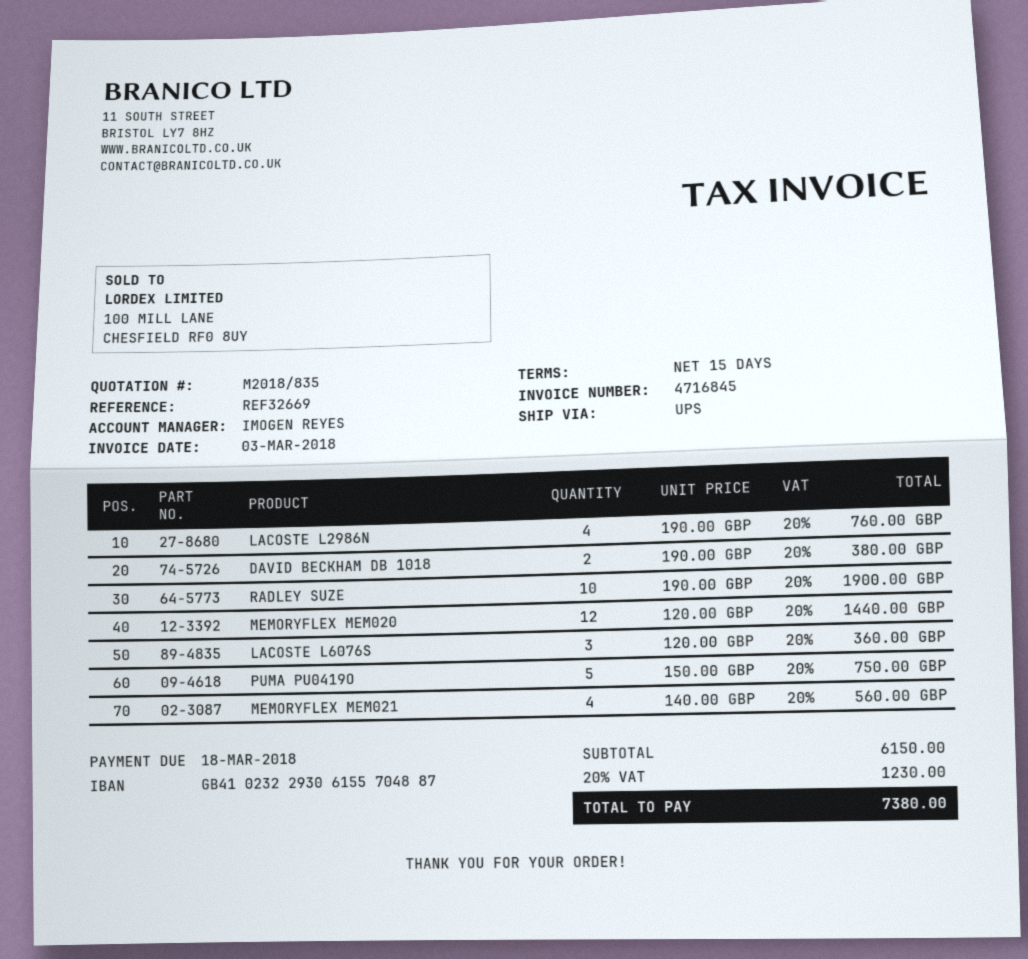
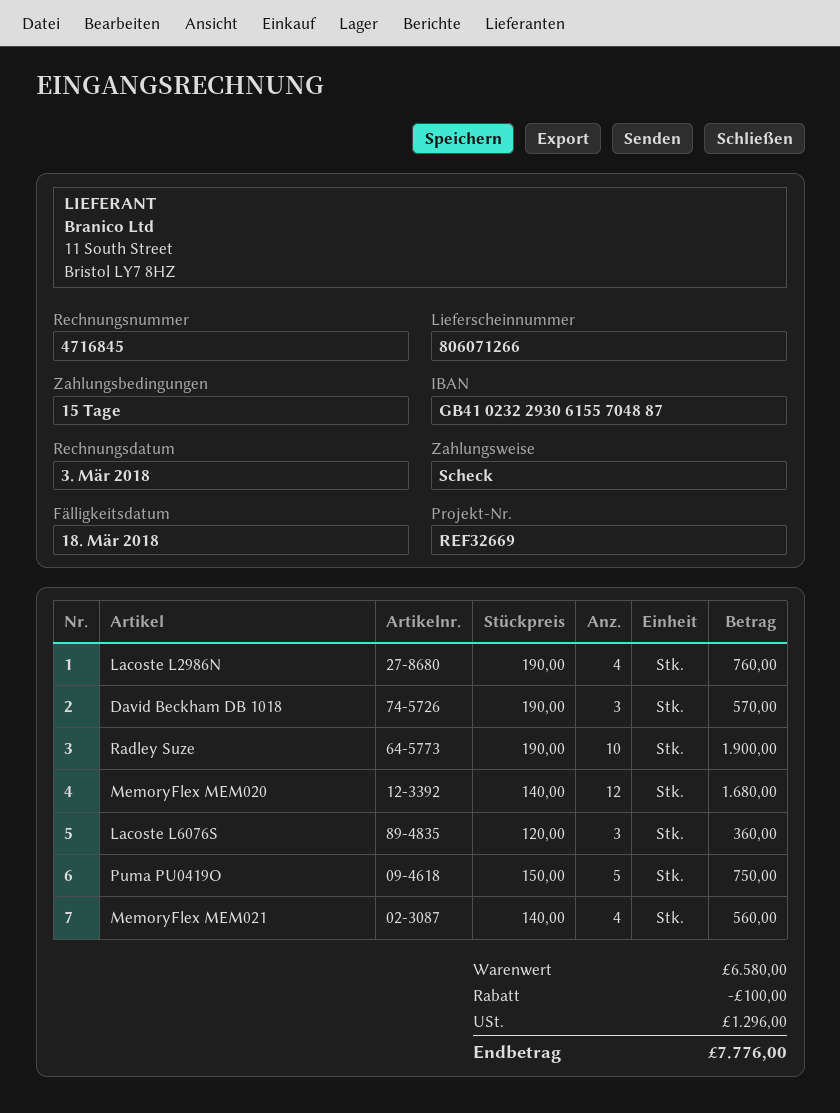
DAVID BECKHAM DB 1018: 2 x 190.00 = 380.00 -> 3 x 190.00 = 570.00
MEMORYFLEX MEM020: 12 x 120.00 = 1440.00 -> 12 x 140.00 = 1680.00
subtotal: 6150.00 -> 6580.00
discount: none -> 100.00
tax: 1230.00 -> 1296.00
total: 7380.00 -> 7776.00

